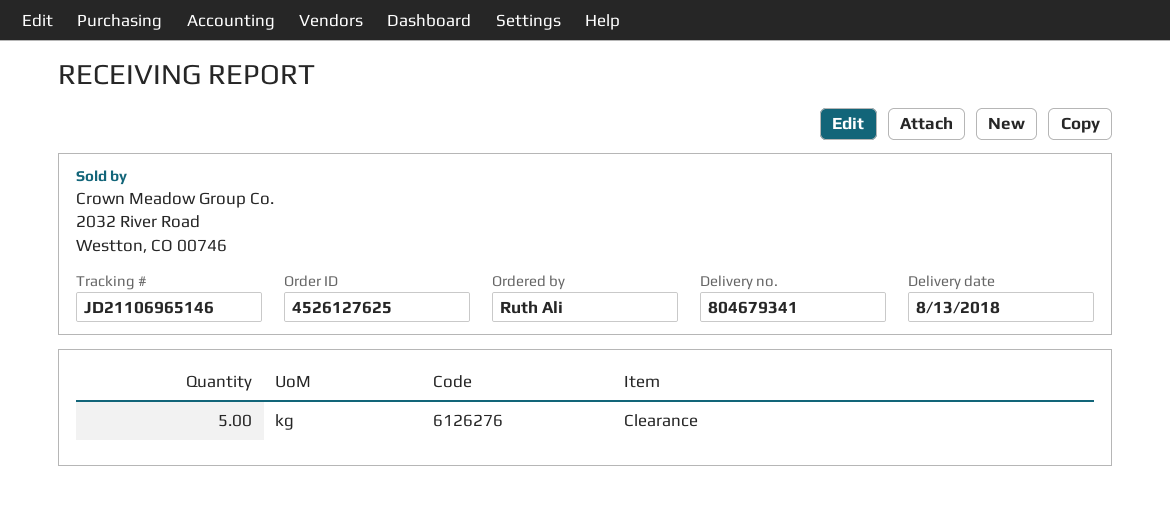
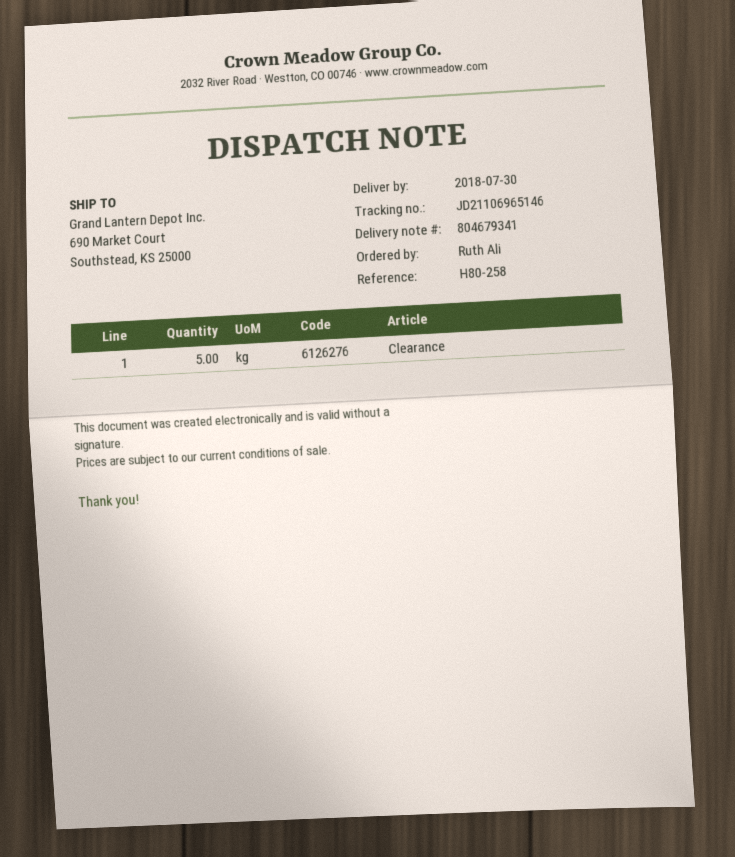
delivery date: 2018-08-13 -> 2018-07-30

